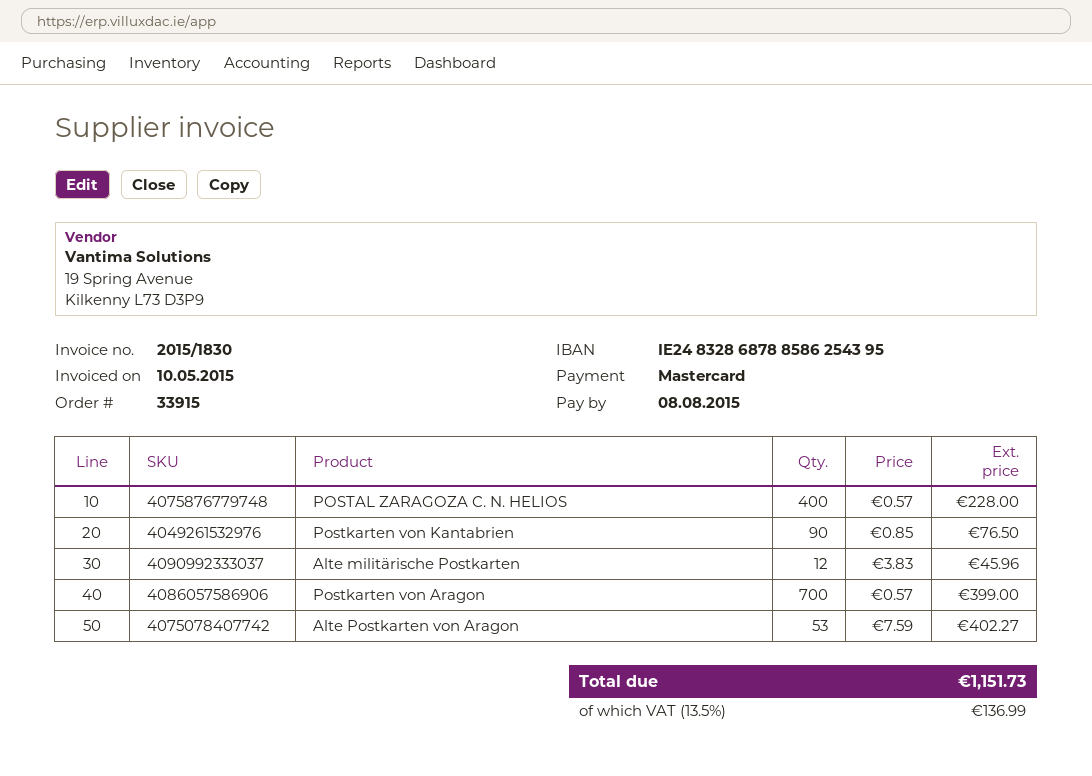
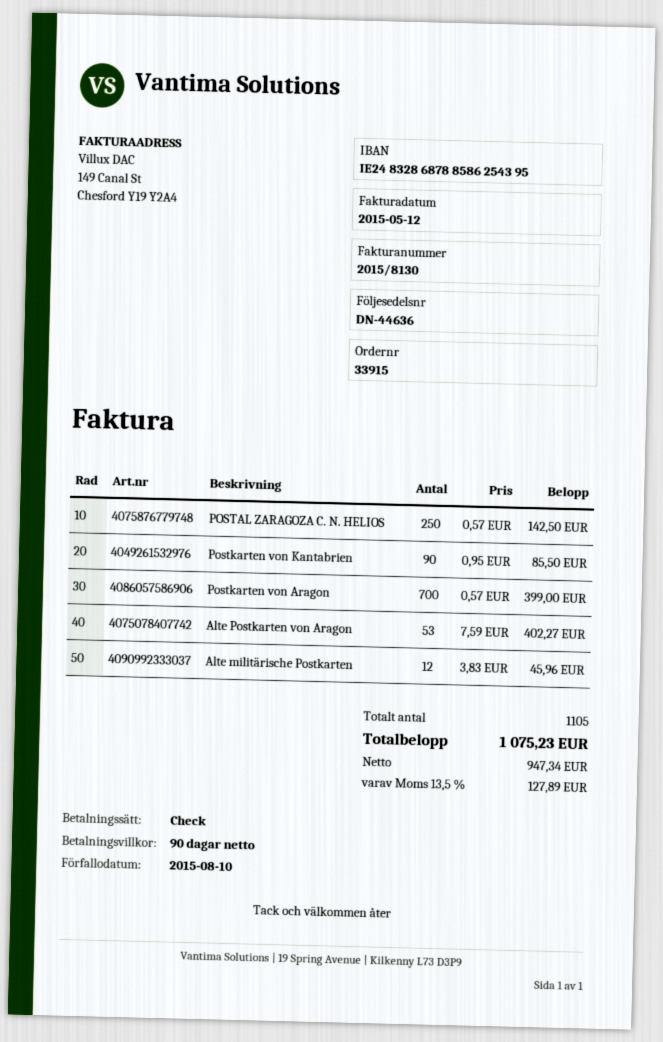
invoice number: 2015/1830 -> 2015/8130
invoice date: 2015-05-10 -> 2015-05-12
due date: 2015-08-08 -> 2015-08-10
payment method: Mastercard -> cheque
POSTAL ZARAGOZA C. N. HELIOS: 400 x 0.57 = 228.00 -> 250 x 0.57 = 142.50
Postkarten von Kantabrien: 90 x 0.85 = 76.50 -> 90 x 0.95 = 85.50
tax: 13.5% = 136.99 -> 13.5% = 127.89
total: 1151.73 -> 1075.23

